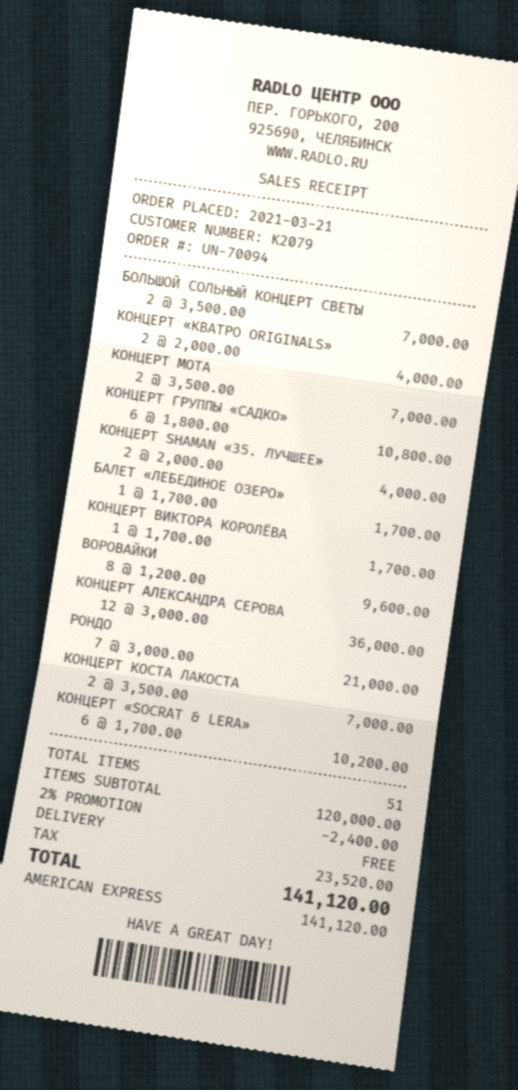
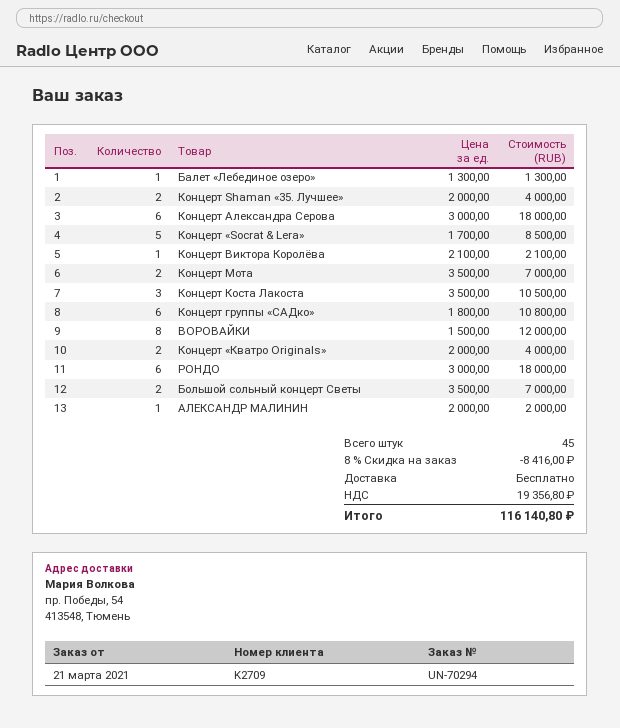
order number: UN-70094 -> UN-70294
customer number: K2079 -> K2709
БАЛЕТ «ЛЕБЕДИНОЕ ОЗЕРО»: 1 x 1700.00 = 1700.00 -> 1 x 1300.00 = 1300.00
КОНЦЕРТ ВИКТОРА КОРОЛЁВА: 1 x 1700.00 = 1700.00 -> 1 x 2100.00 = 2100.00
ВОРОВАЙКИ: 8 x 1200.00 = 9600.00 -> 8 x 1500.00 = 12000.00
КОНЦЕРТ АЛЕКСАНДРА СЕРОВА: 12 x 3000.00 = 36000.00 -> 6 x 3000.00 = 18000.00
РОНДО: 7 x 3000.00 = 21000.00 -> 6 x 3000.00 = 18000.00
КОНЦЕРТ КОСТА ЛАКОСТА: 2 x 3500.00 = 7000.00 -> 3 x 3500.00 = 10500.00
КОНЦЕРТ «SOCRAT & LERA»: 6 x 1700.00 = 10200.00 -> 5 x 1700.00 = 8500.00
АЛЕКСАНДР МАЛИНИН: none -> 1 x 2000.00 = 2000.00
total quantity: 51 -> 45
discount: 2% = 2400.00 -> 8% = 8416.00
tax: 23520.00 -> 19356.80
total: 141120.00 -> 116140.80

